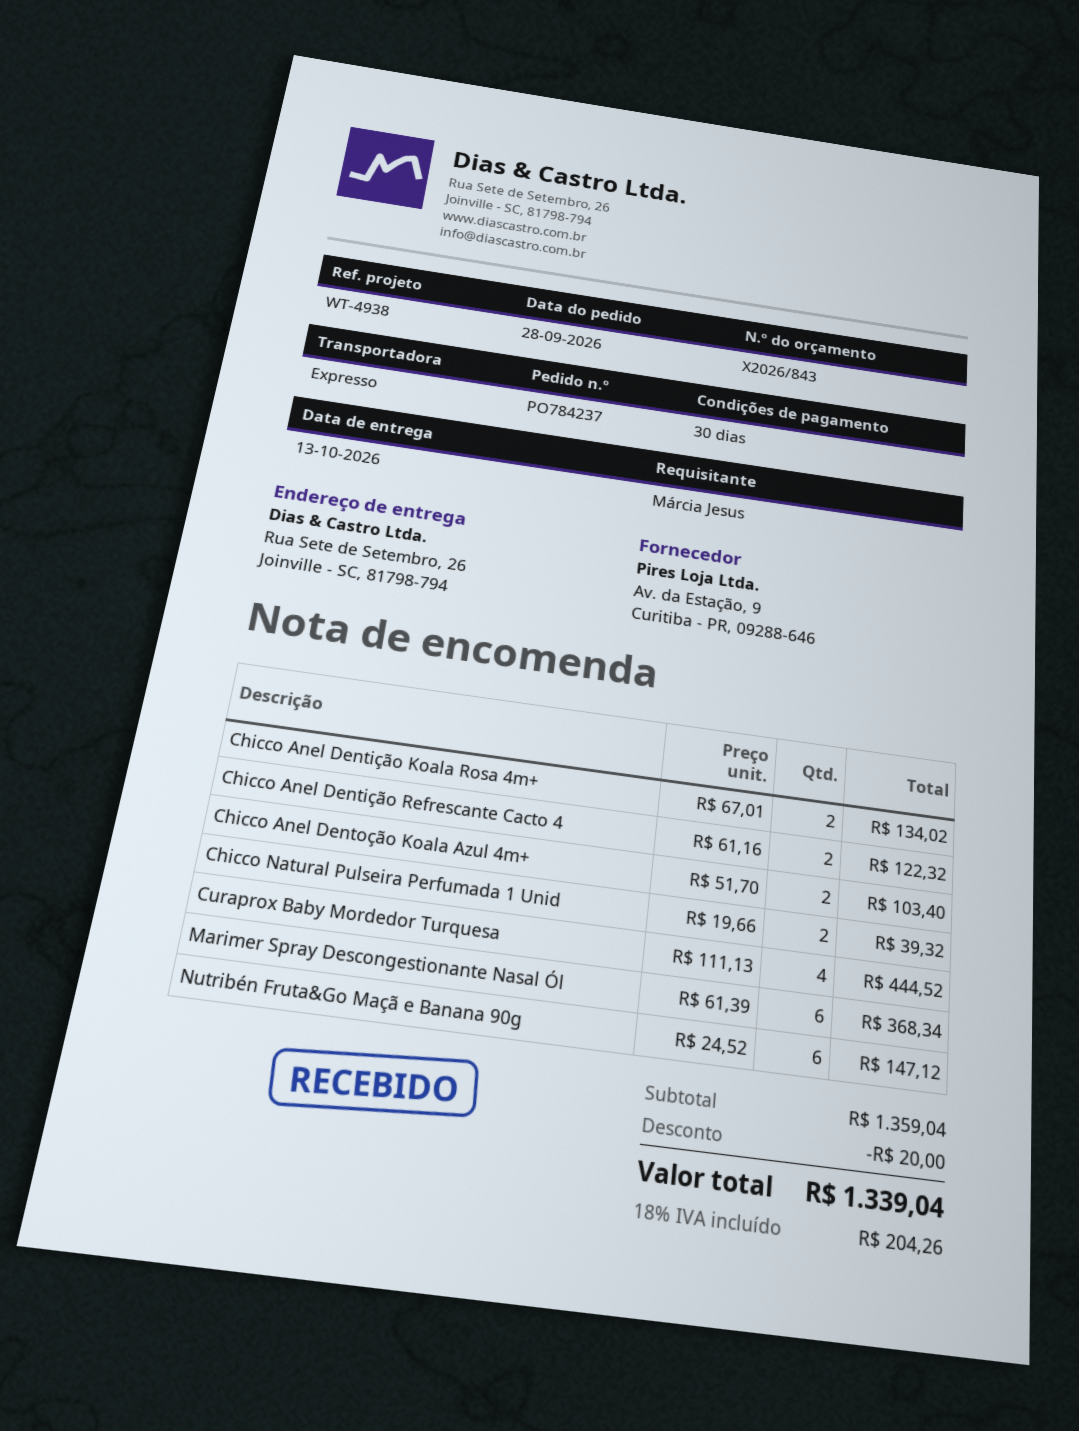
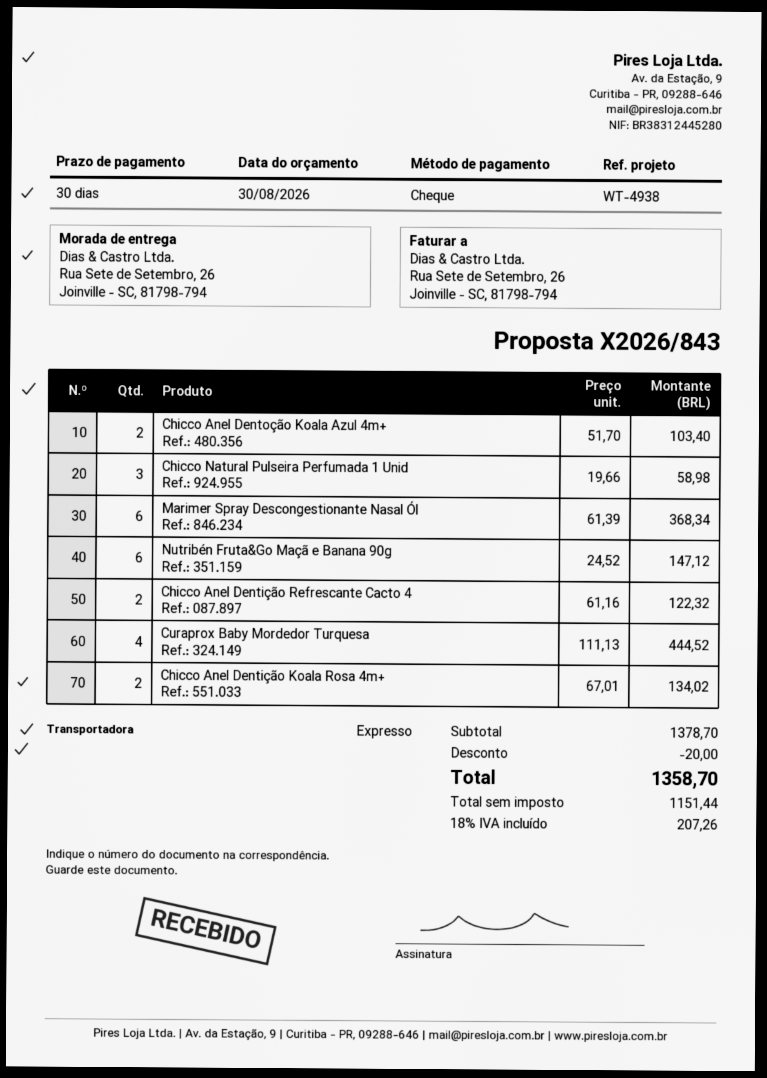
Chicco Natural Pulseira Perfumada 1 Unid: 2 x 19.66 = 39.32 -> 3 x 19.66 = 58.98
subtotal: 1359.04 -> 1378.70
tax: 18% = 204.26 -> 18% = 207.26
total: 1339.04 -> 1358.70

